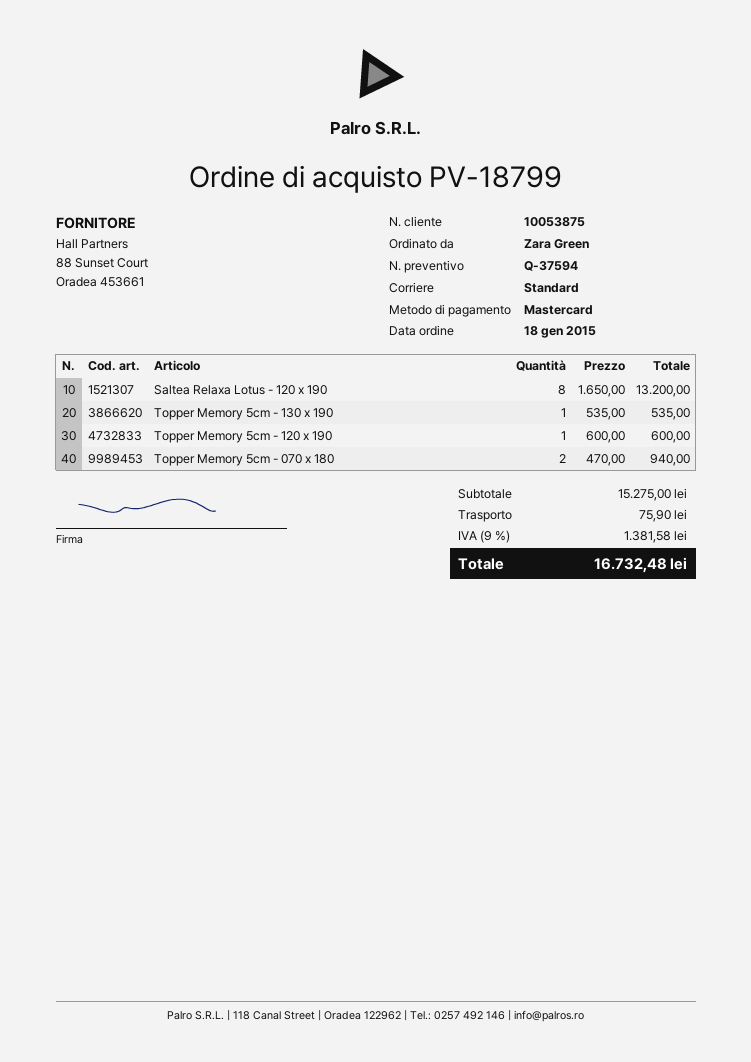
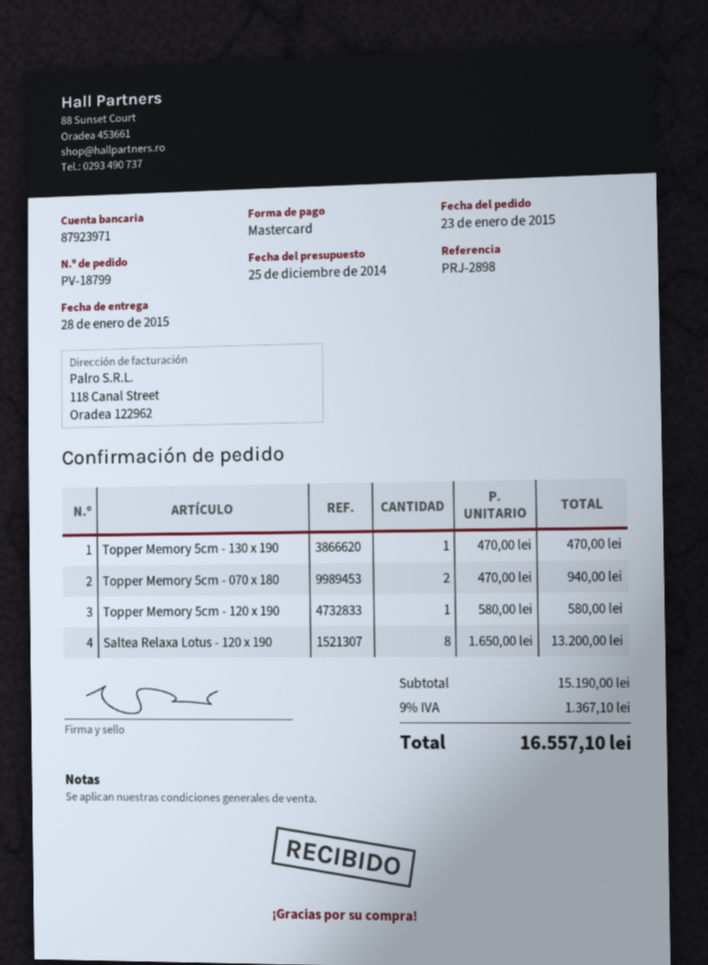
order date: 2015-01-18 -> 2015-01-23
Topper Memory 5cm - 130 x 190: 1 x 535.00 = 535.00 -> 1 x 470.00 = 470.00
Topper Memory 5cm - 120 x 190: 1 x 600.00 = 600.00 -> 1 x 580.00 = 580.00
subtotal: 15275.00 -> 15190.00
shipping: 75.90 -> none
tax: 9% = 1381.58 -> 9% = 1367.10
total: 16732.48 -> 16557.10

